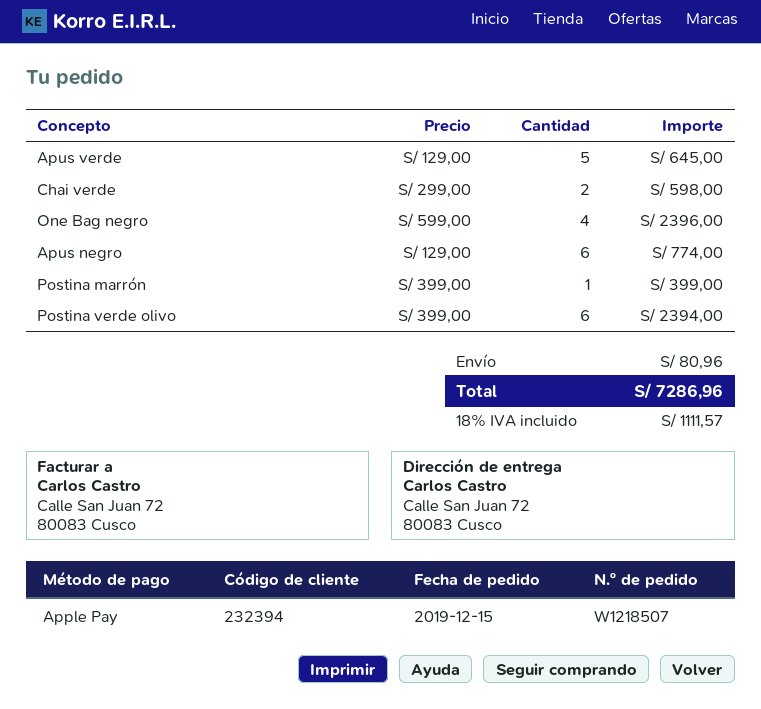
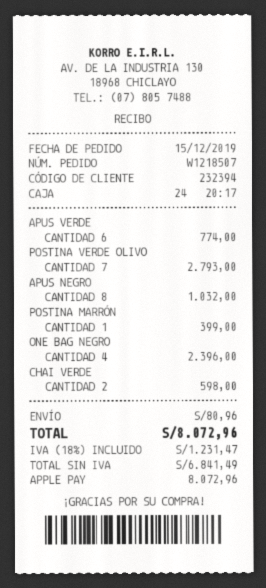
Apus verde: 5 for 645.00 -> 6 for 774.00
Apus negro: 6 for 774.00 -> 8 for 1032.00
Postina verde olivo: 6 for 2394.00 -> 7 for 2793.00
tax: 18% = 1111.57 -> 18% = 1231.47
total: 7286.96 -> 8072.96

